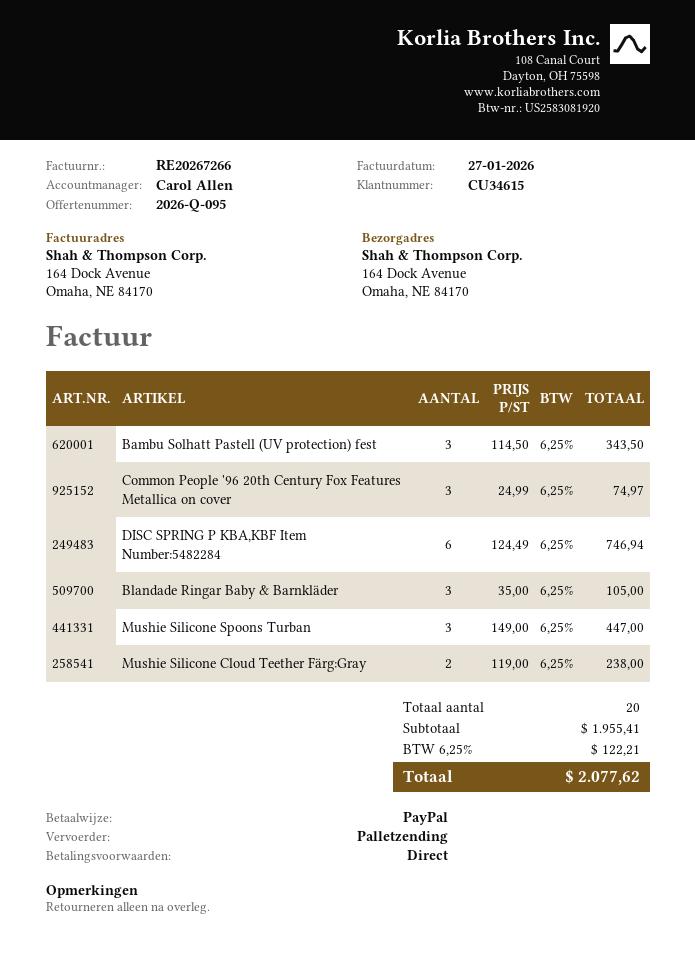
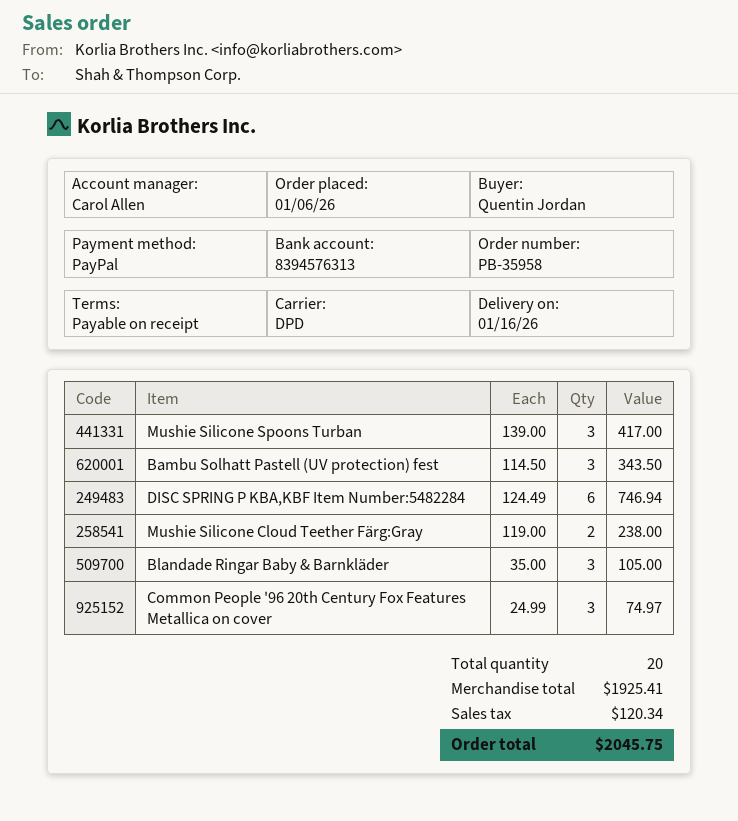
shipping method: pallet freight -> DPD
Mushie Silicone Spoons Turban: 3 x 149.00 = 447.00 -> 3 x 139.00 = 417.00
subtotal: 1955.41 -> 1925.41
tax: 122.21 -> 120.34
total: 2077.62 -> 2045.75

